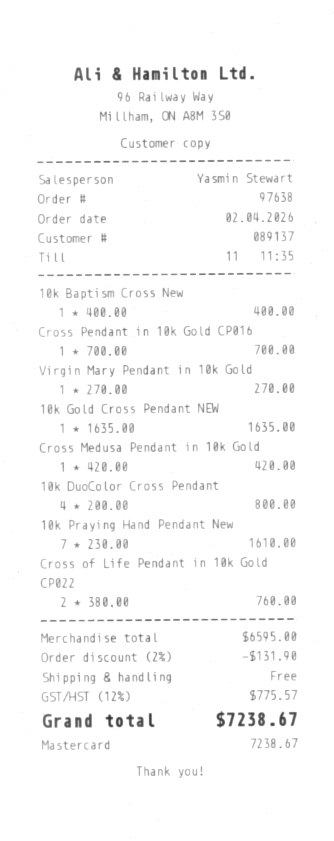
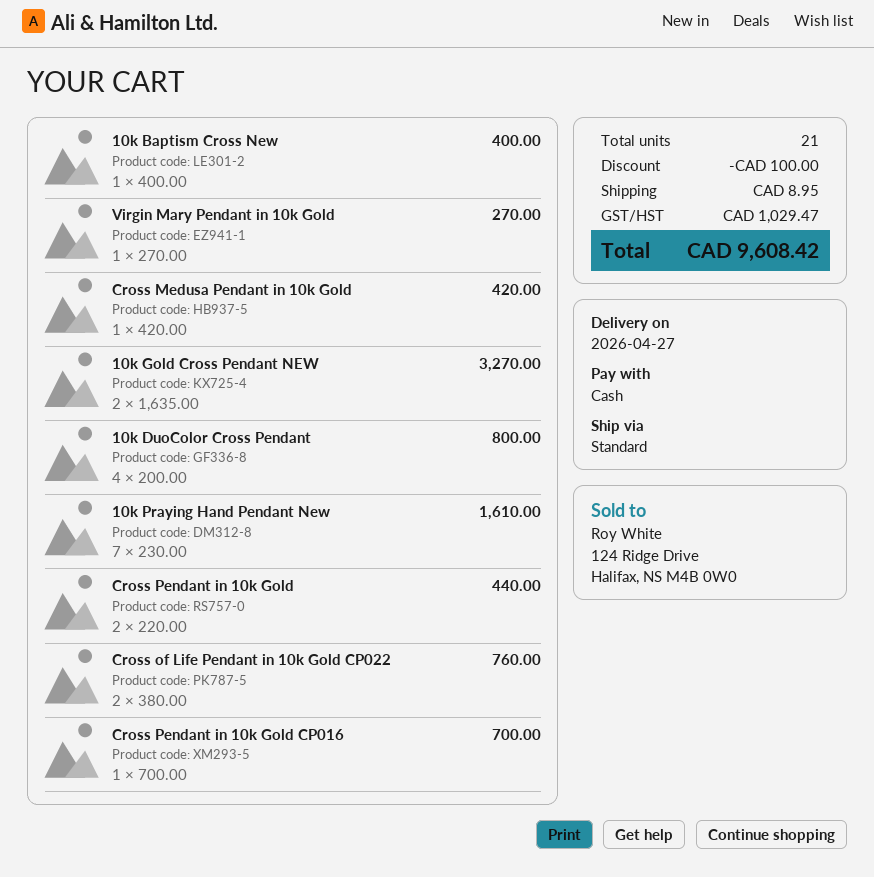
payment method: Mastercard -> cash
10k Gold Cross Pendant NEW: 1 x 1635.00 = 1635.00 -> 2 x 1635.00 = 3270.00
Cross Pendant in 10k Gold: none -> 2 x 220.00 = 440.00
discount: 131.90 -> 100.00
shipping: 0.00 -> 8.95
tax: 775.57 -> 1029.47
total: 7238.67 -> 9608.42

